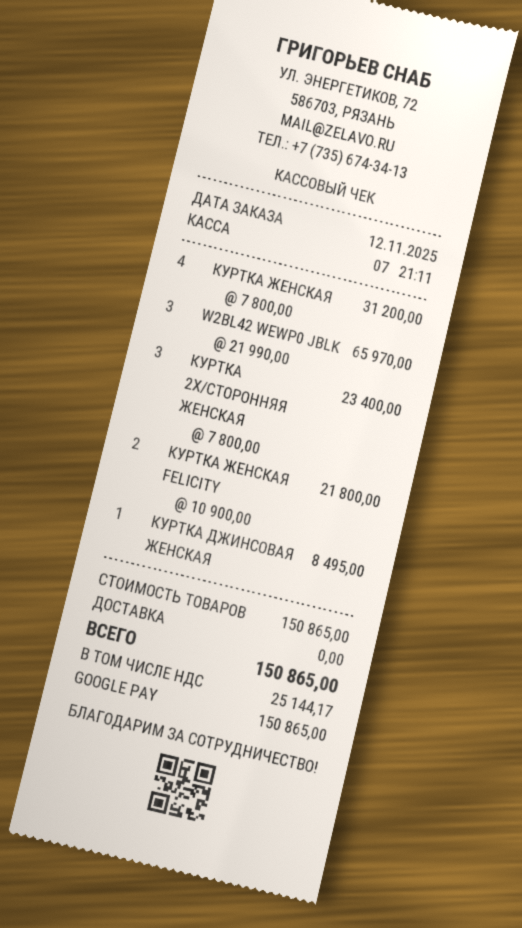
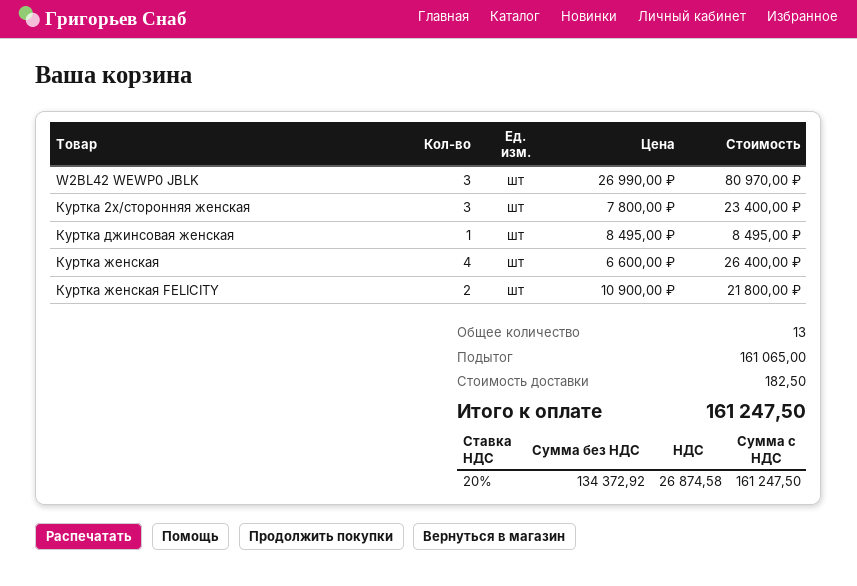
КУРТКА ЖЕНСКАЯ: 4 x 7800.00 = 31200.00 -> 4 x 6600.00 = 26400.00
W2BL42 WEWP0 JBLK: 3 x 21990.00 = 65970.00 -> 3 x 26990.00 = 80970.00
subtotal: 150865.00 -> 161065.00
shipping: 0.00 -> 182.50
tax: 25144.17 -> 26874.58
total: 150865.00 -> 161247.50

